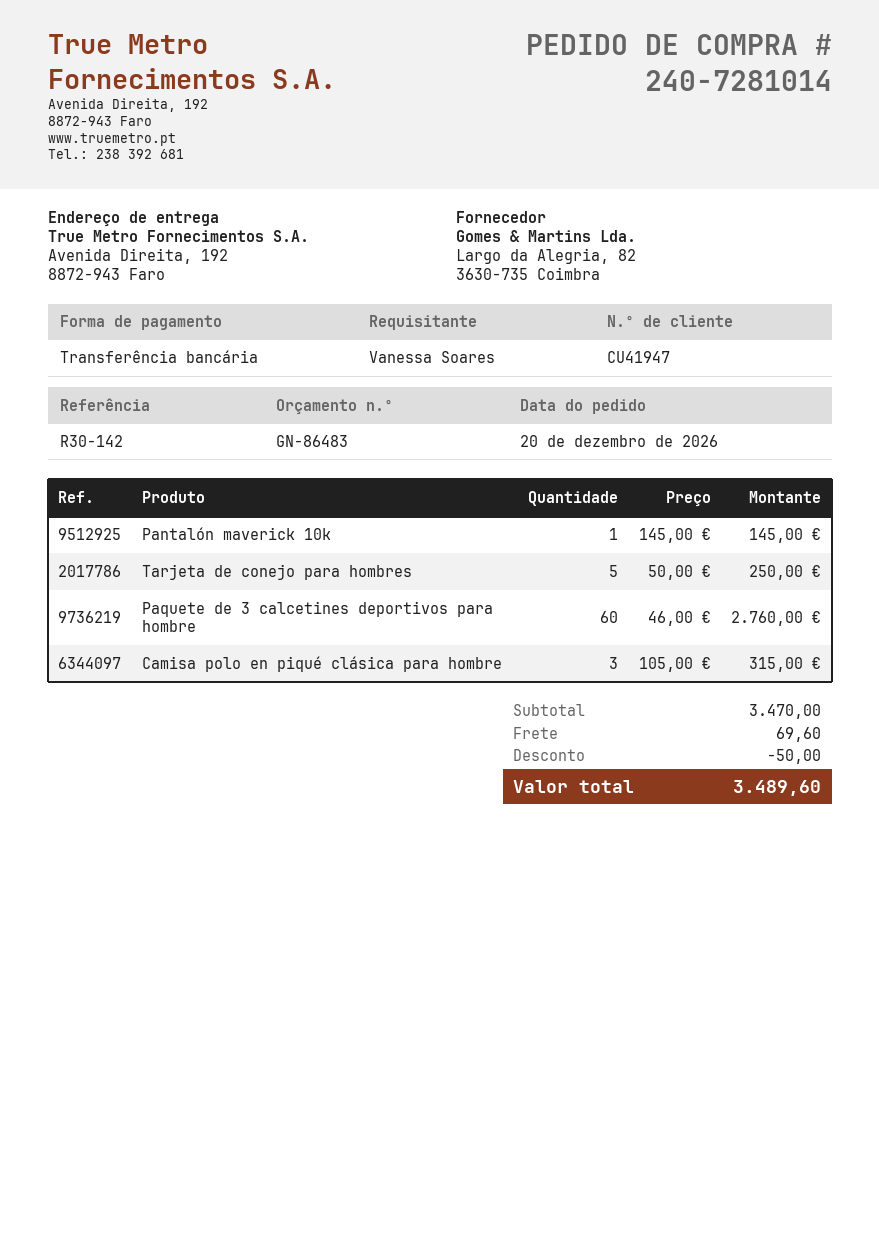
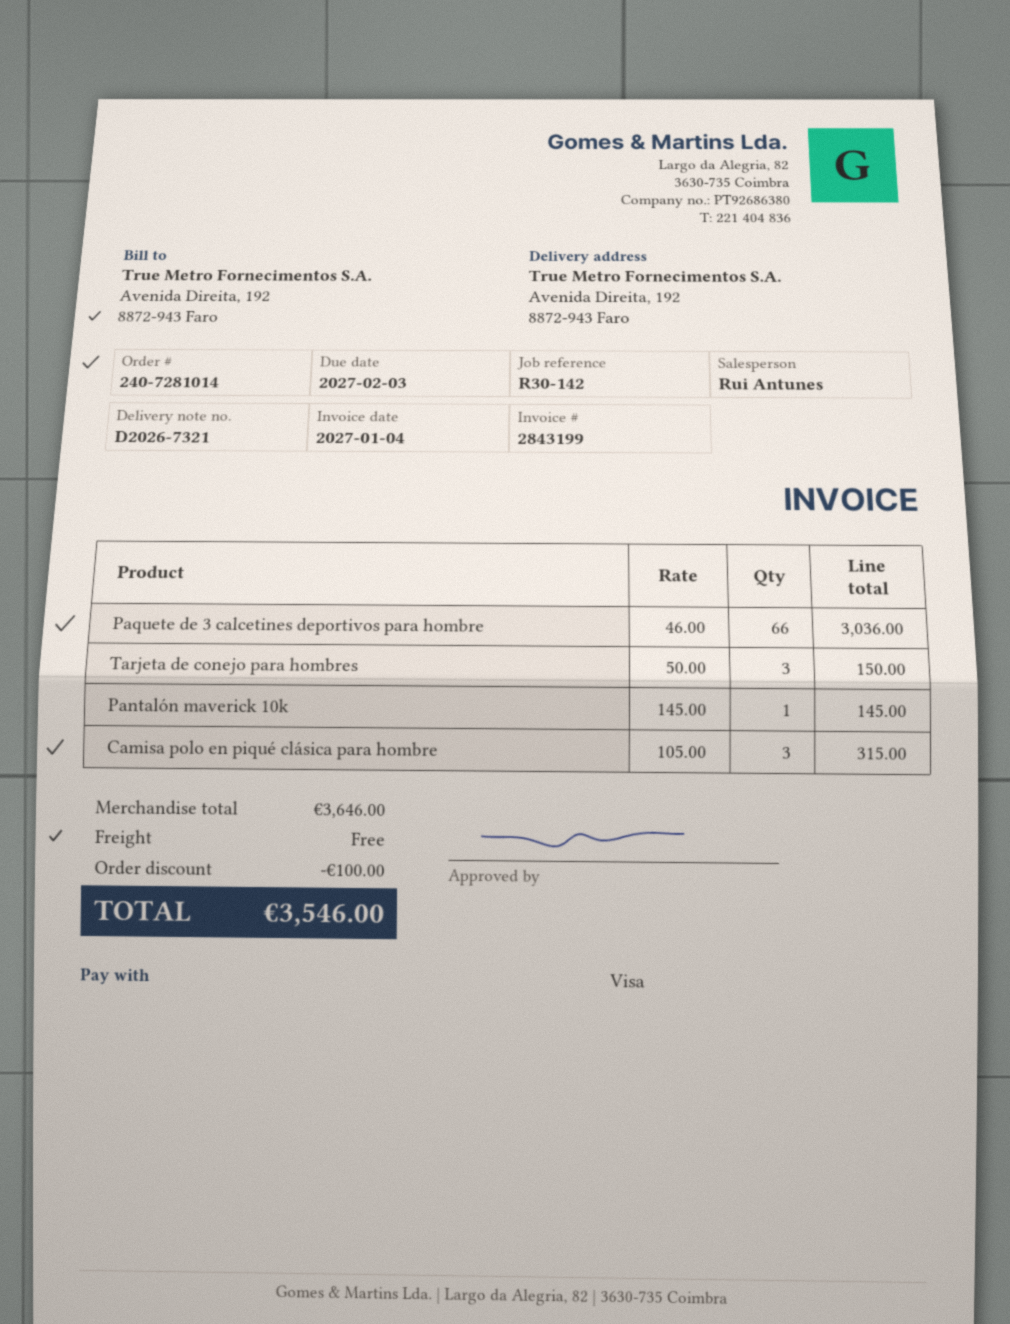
payment method: bank transfer -> Visa
Tarjeta de conejo para hombres: 5 x 50.00 = 250.00 -> 3 x 50.00 = 150.00
Paquete de 3 calcetines deportivos para hombre: 60 x 46.00 = 2760.00 -> 66 x 46.00 = 3036.00
subtotal: 3470.00 -> 3646.00
discount: 50.00 -> 100.00
shipping: 69.60 -> 0.00
total: 3489.60 -> 3546.00

